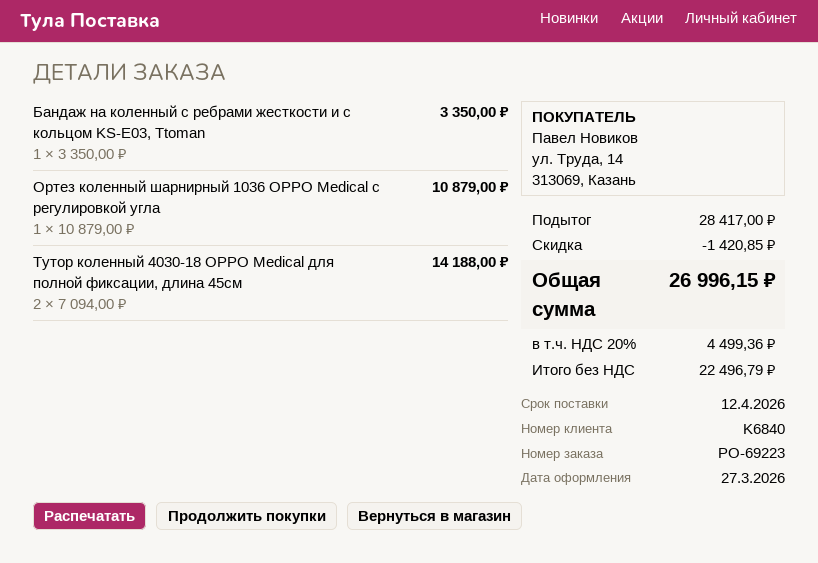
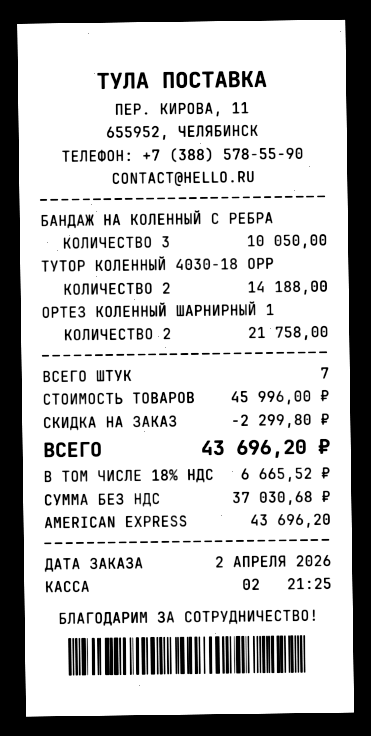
order date: 2026-03-27 -> 2026-04-02
Бандаж на коленный с ребрами жесткости и с кольцом KS-E03, Ttoman: 1 for 3350.00 -> 3 for 10050.00
Ортез коленный шарнирный 1036 OPPO Medical с регулировкой угла: 1 for 10879.00 -> 2 for 21758.00
subtotal: 28417.00 -> 45996.00
discount: 1420.85 -> 2299.80
net: 22496.79 -> 37030.68
tax: 20% = 4499.36 -> 18% = 6665.52
total: 26996.15 -> 43696.20

